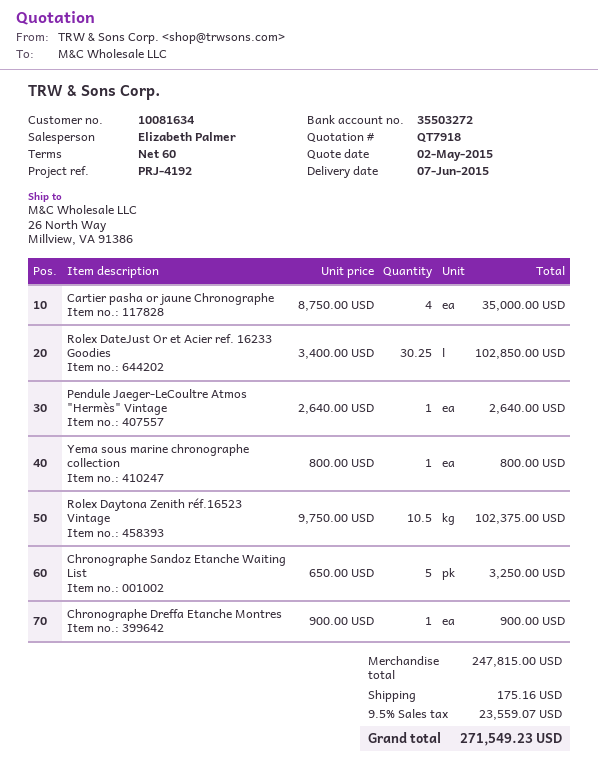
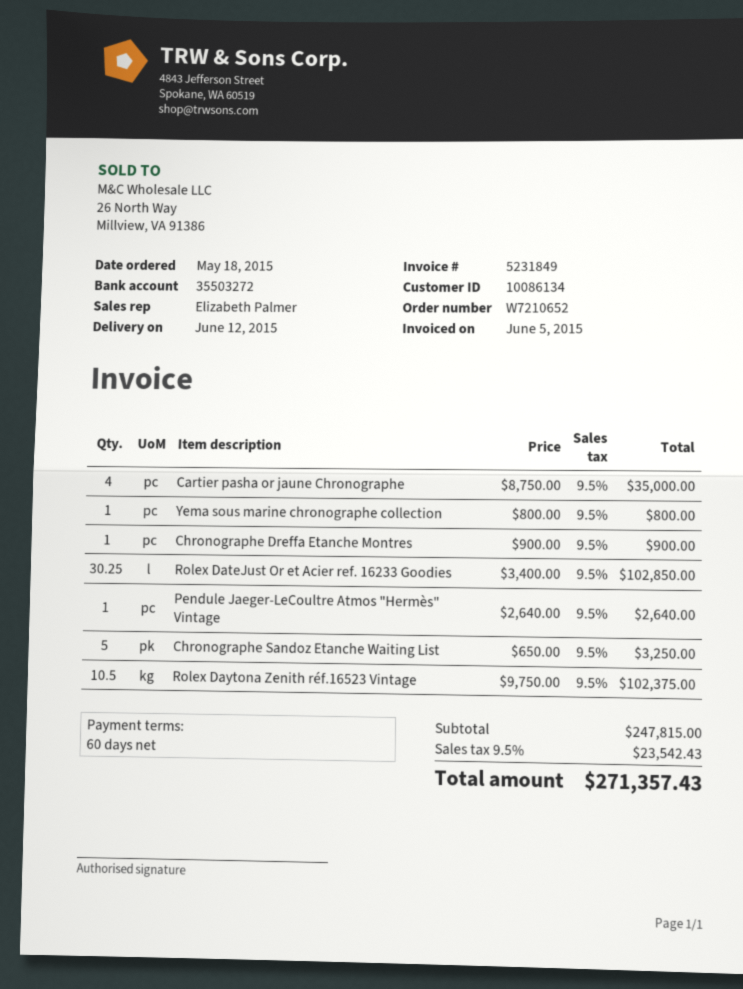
delivery date: 2015-06-07 -> 2015-06-12
customer number: 10081634 -> 10086134
shipping: 175.16 -> none
tax: 9.5% = 23559.07 -> 9.5% = 23542.43
total: 271549.23 -> 271357.43

